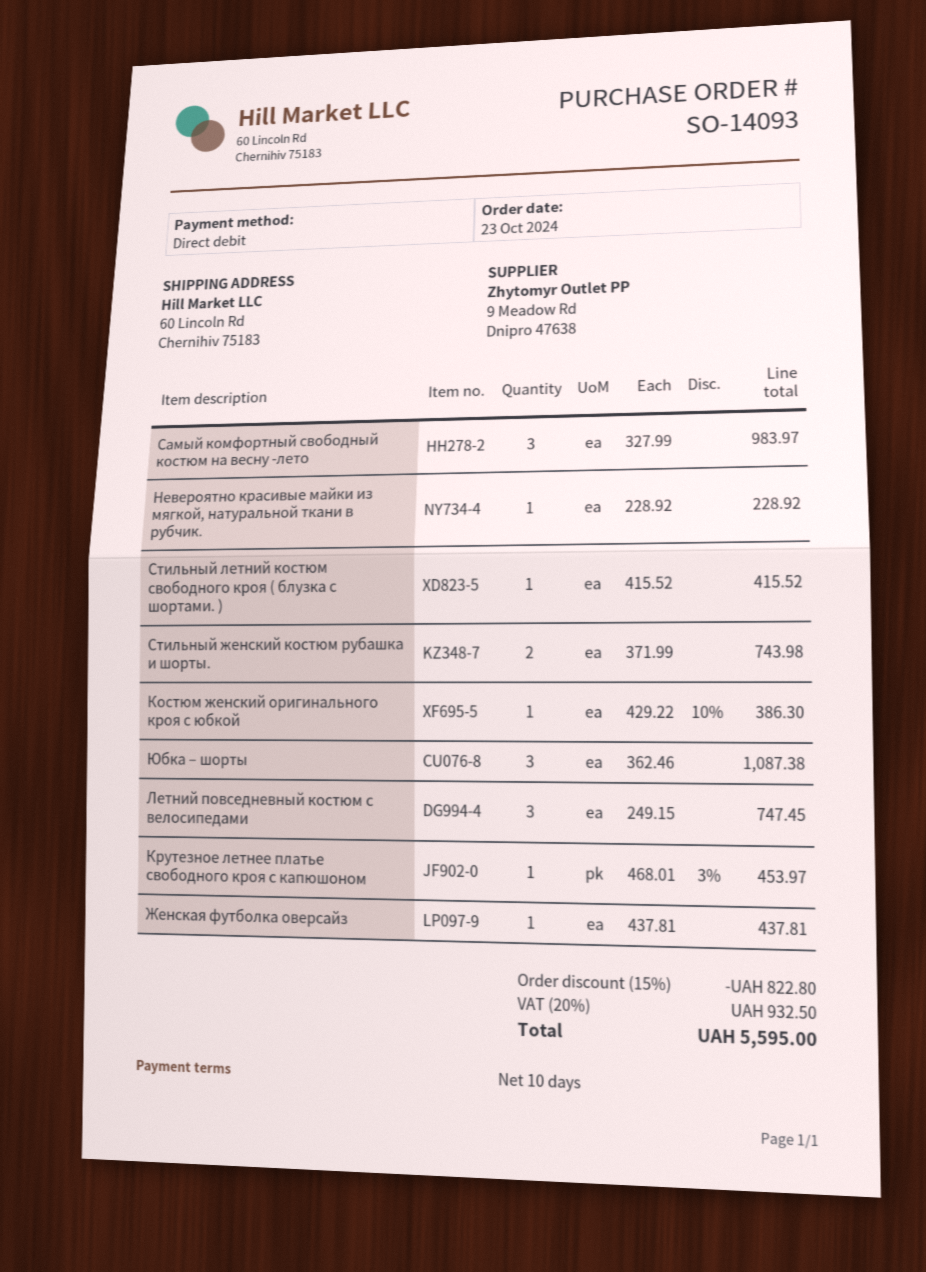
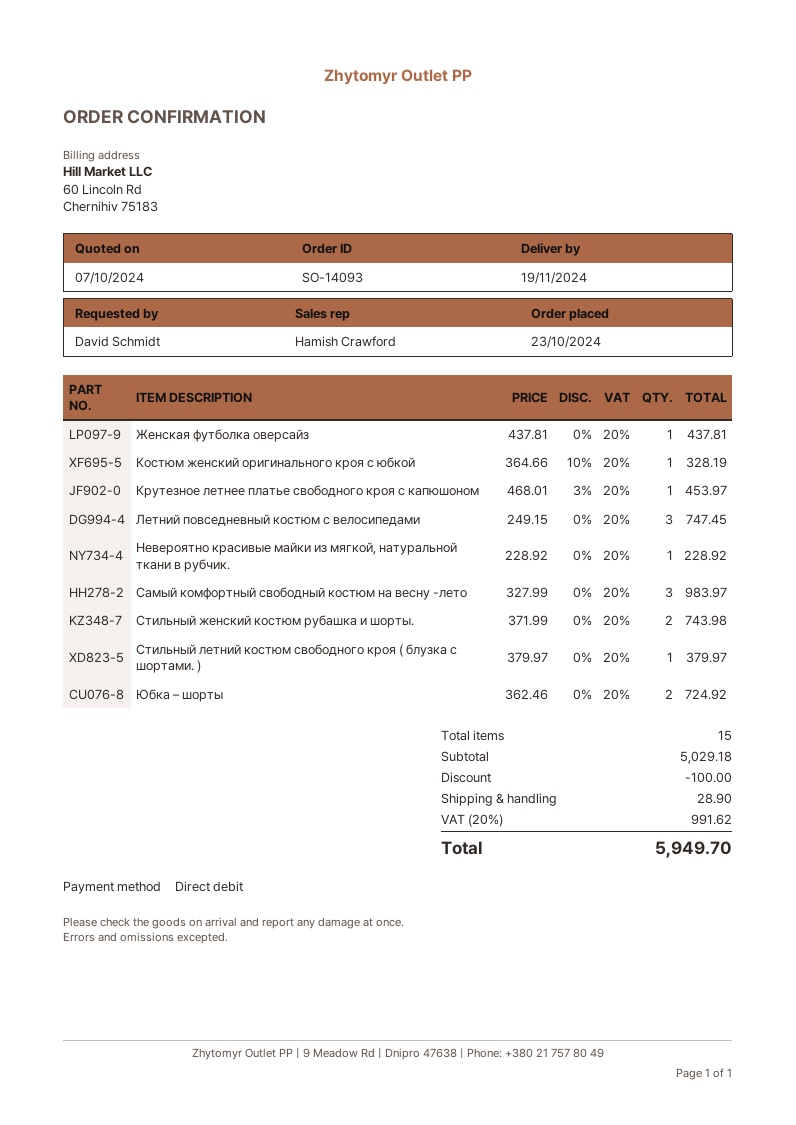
Стильный летний костюм свободного кроя ( блузка с шортами. ): 1 x 415.52 = 415.52 -> 1 x 379.97 = 379.97
Костюм женский оригинального кроя с юбкой: 1 x 429.22 - 10% = 386.30 -> 1 x 364.66 - 10% = 328.19
Юбка – шорты: 3 x 362.46 = 1087.38 -> 2 x 362.46 = 724.92
discount: 822.80 -> 100.00
shipping: none -> 28.90
tax: 20% = 932.50 -> 20% = 991.62
total: 5595.00 -> 5949.70

